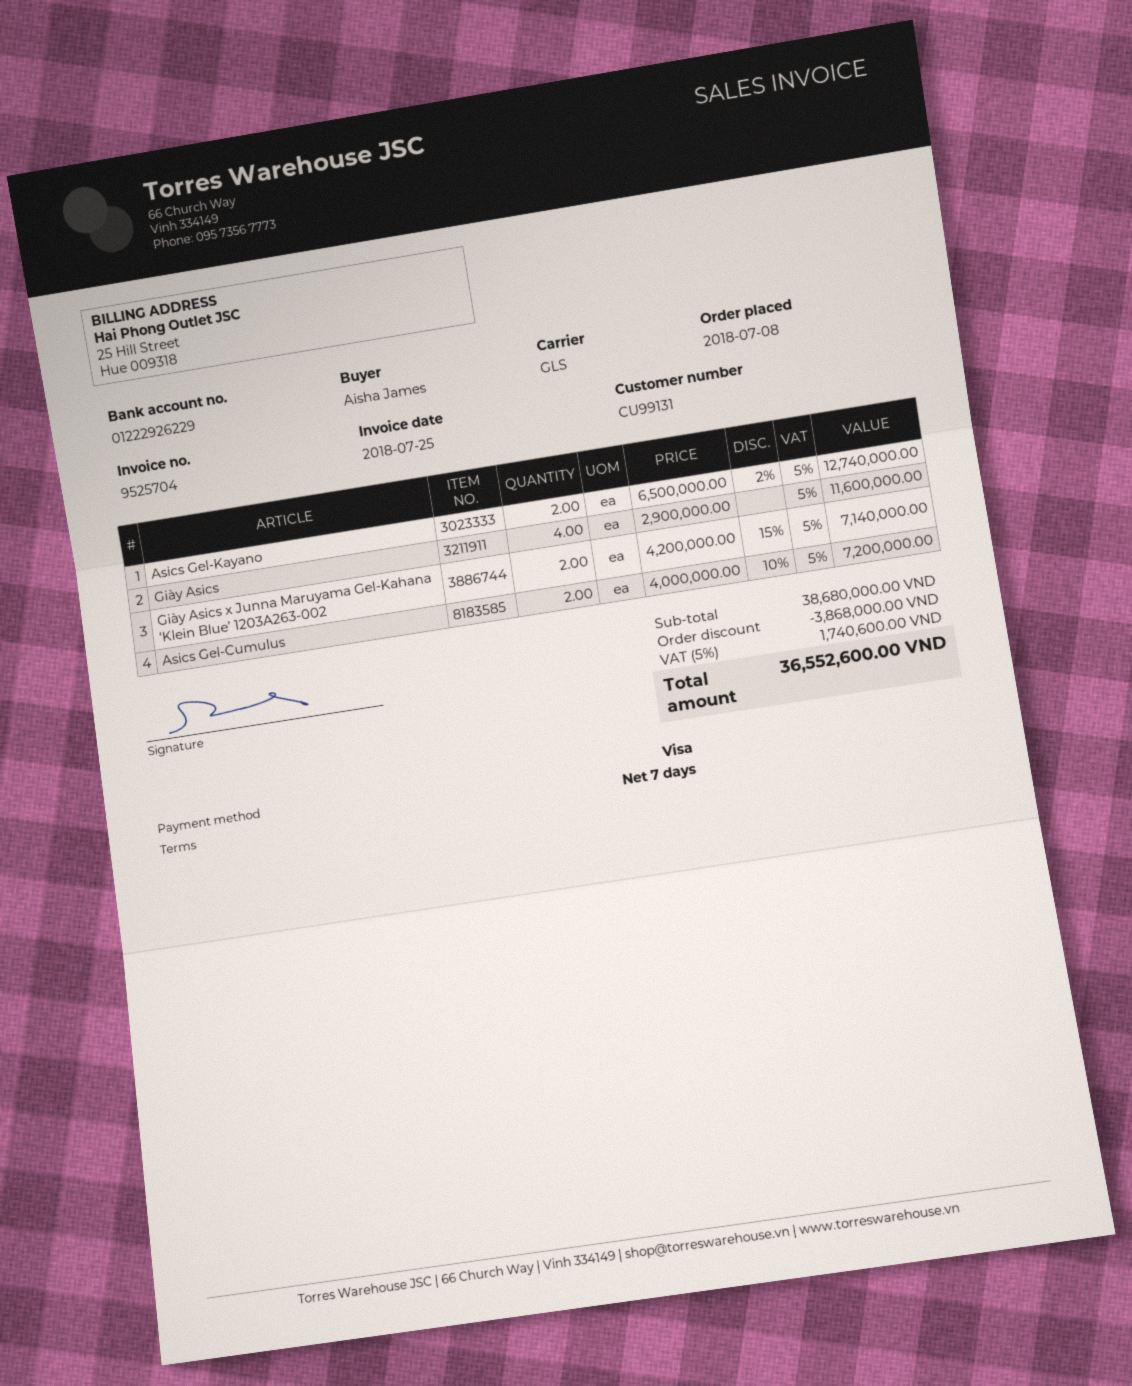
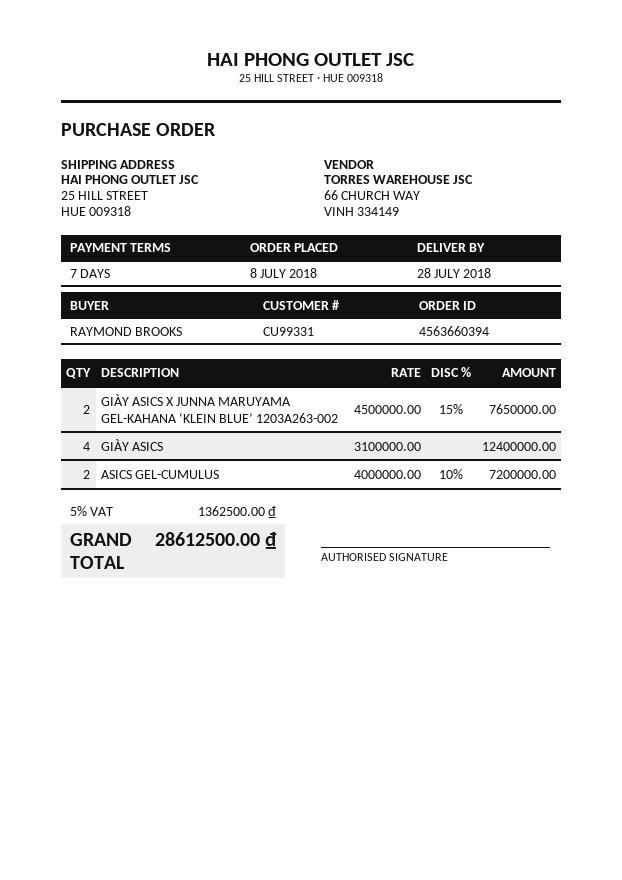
customer number: CU99131 -> CU99331
ordered by: Aisha James -> RAYMOND BROOKS
Asics Gel-Kayano: 2 x 6500000.00 - 2% = 12740000.00 -> none
Giày Asics: 4 x 2900000.00 = 11600000.00 -> 4 x 3100000.00 = 12400000.00
Giày Asics x Junna Maruyama Gel-Kahana ‘Klein Blue’ 1203A263-002: 2 x 4200000.00 - 15% = 7140000.00 -> 2 x 4500000.00 - 15% = 7650000.00
discount: 3868000.00 -> none
tax: 5% = 1740600.00 -> 5% = 1362500.00
total: 36552600.00 -> 28612500.00

